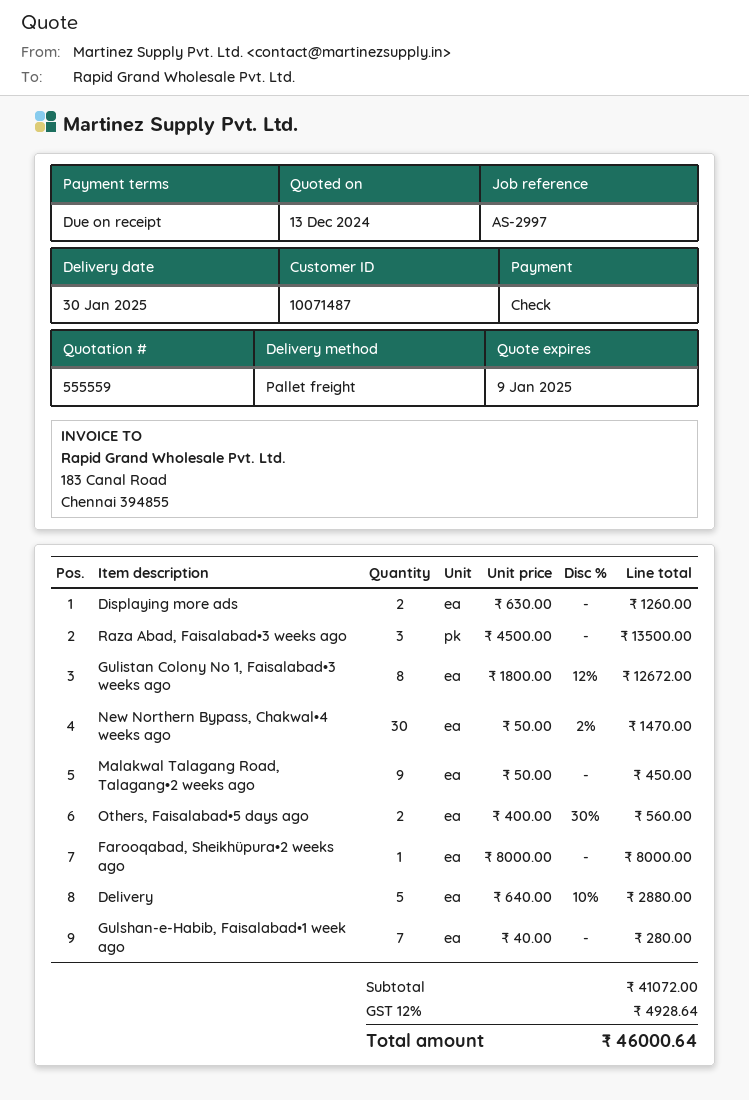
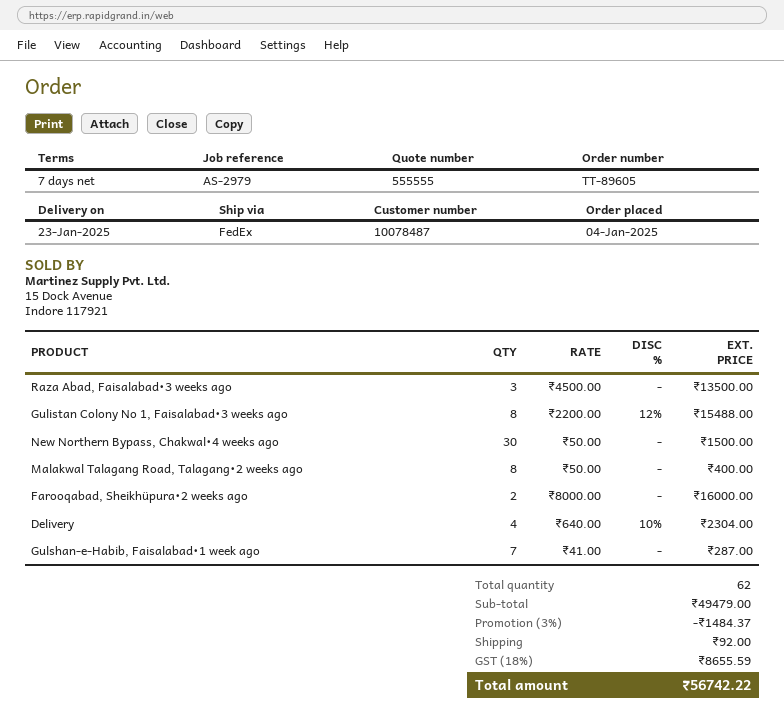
quote number: 555559 -> 555555
delivery date: 2025-01-30 -> 2025-01-23
payment terms: on receipt -> 7 days
customer number: 10071487 -> 10078487
reference: AS-2997 -> AS-2979
shipping method: pallet freight -> FedEx
Displaying more ads: 2 x 630.00 = 1260.00 -> none
Gulistan Colony No 1, Faisalabad•3 weeks ago: 8 x 1800.00 - 12% = 12672.00 -> 8 x 2200.00 - 12% = 15488.00
New Northern Bypass, Chakwal•4 weeks ago: 30 x 50.00 - 2% = 1470.00 -> 30 x 50.00 = 1500.00
Malakwal Talagang Road, Talagang•2 weeks ago: 9 x 50.00 = 450.00 -> 8 x 50.00 = 400.00
Others, Faisalabad•5 days ago: 2 x 400.00 - 30% = 560.00 -> none
Farooqabad, Sheikhüpura•2 weeks ago: 1 x 8000.00 = 8000.00 -> 2 x 8000.00 = 16000.00
Delivery: 5 x 640.00 - 10% = 2880.00 -> 4 x 640.00 - 10% = 2304.00
Gulshan-e-Habib, Faisalabad•1 week ago: 7 x 40.00 = 280.00 -> 7 x 41.00 = 287.00
subtotal: 41072.00 -> 49479.00
discount: none -> 3% = 1484.37
shipping: none -> 92.00
tax: 12% = 4928.64 -> 18% = 8655.59
total: 46000.64 -> 56742.22

